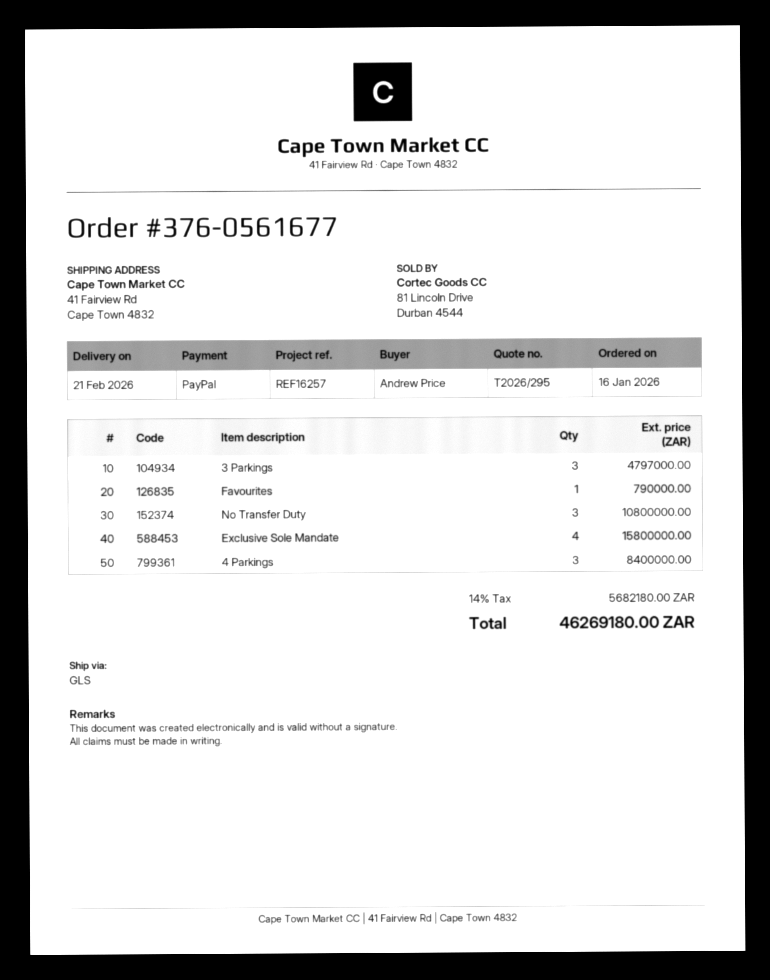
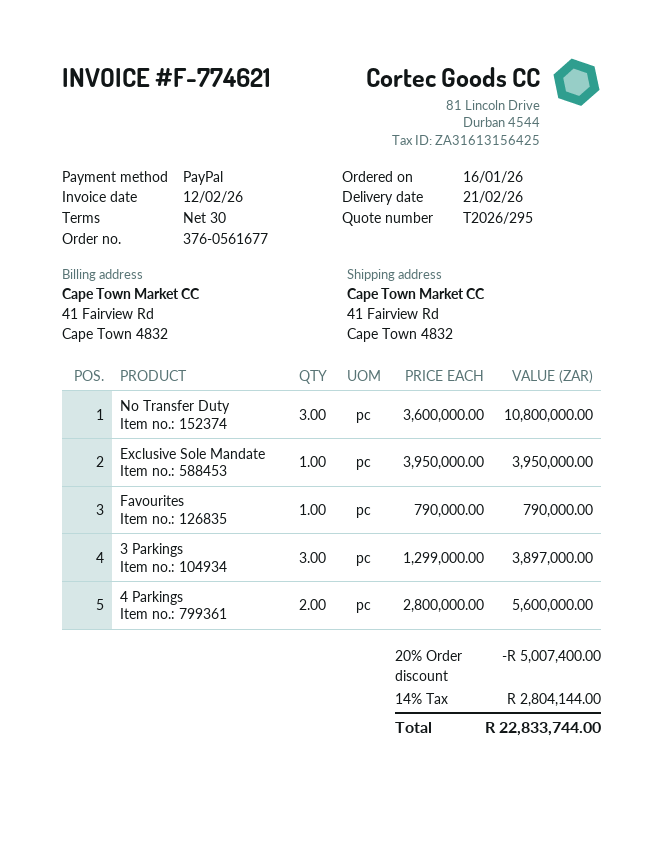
3 Parkings: 3 for 4797000.00 -> 3 for 3897000.00
Exclusive Sole Mandate: 4 for 15800000.00 -> 1 for 3950000.00
4 Parkings: 3 for 8400000.00 -> 2 for 5600000.00
discount: none -> 20% = 5007400.00
tax: 14% = 5682180.00 -> 14% = 2804144.00
total: 46269180.00 -> 22833744.00

